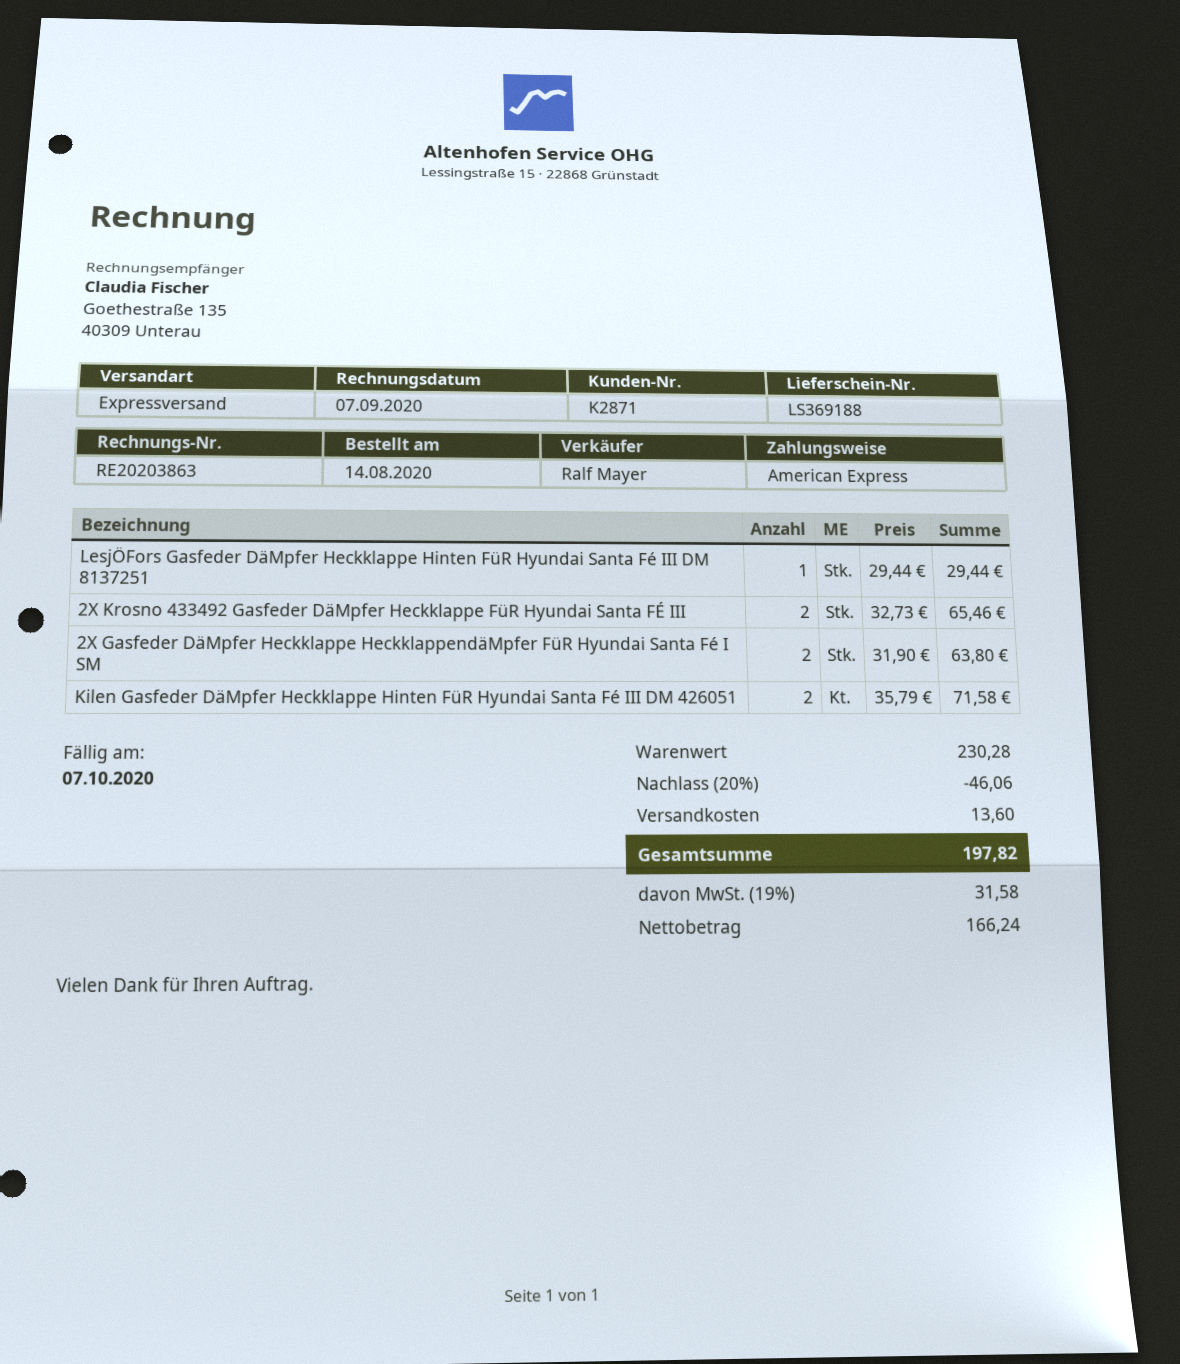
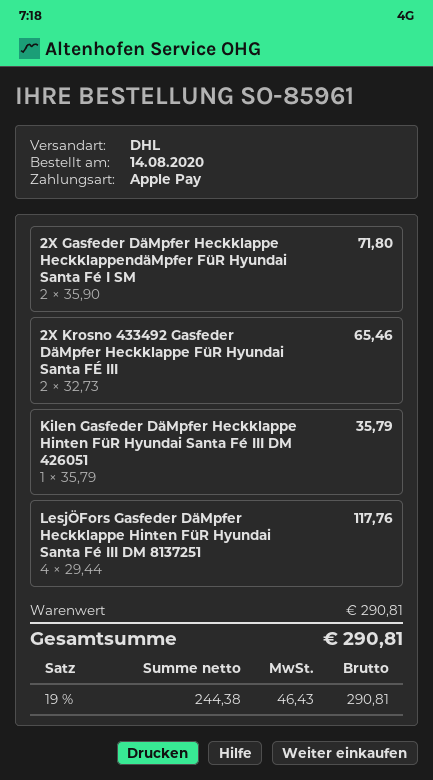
payment method: American Express -> Apple Pay
shipping method: express -> DHL
LesjÖFors Gasfeder DäMpfer Heckklappe Hinten FüR Hyundai Santa Fé III DM 8137251: 1 x 29.44 = 29.44 -> 4 x 29.44 = 117.76
2X Gasfeder DäMpfer Heckklappe HeckklappendäMpfer FüR Hyundai Santa Fé I SM: 2 x 31.90 = 63.80 -> 2 x 35.90 = 71.80
Kilen Gasfeder DäMpfer Heckklappe Hinten FüR Hyundai Santa Fé III DM 426051: 2 x 35.79 = 71.58 -> 1 x 35.79 = 35.79
subtotal: 230.28 -> 290.81
discount: 20% = 46.06 -> none
shipping: 13.60 -> none
net: 166.24 -> 244.38
tax: 19% = 31.58 -> 19% = 46.43
total: 197.82 -> 290.81

